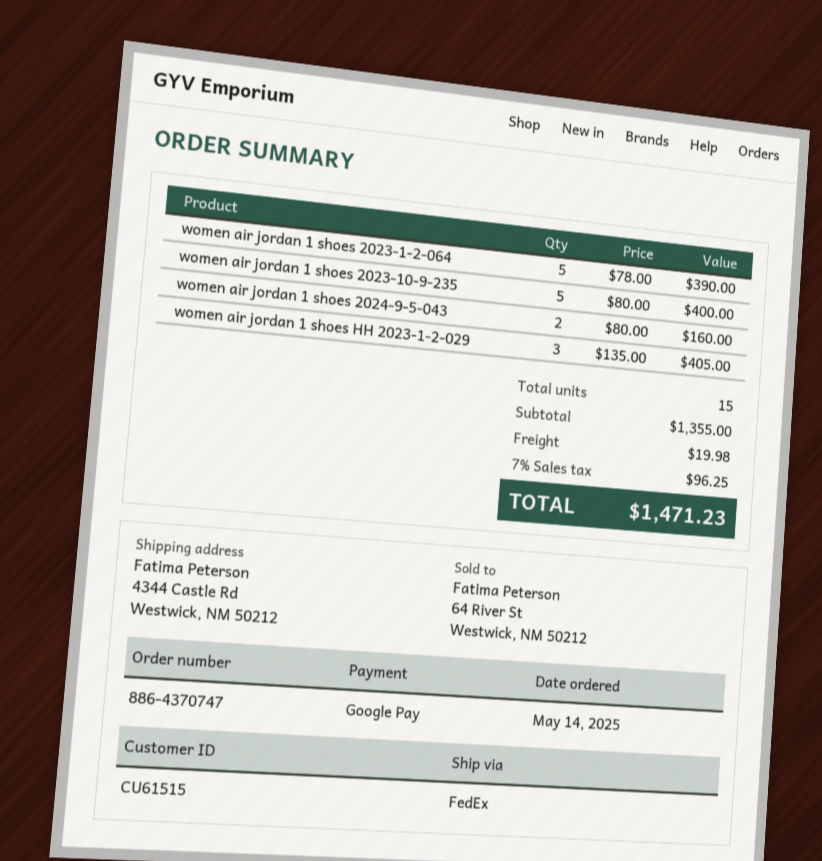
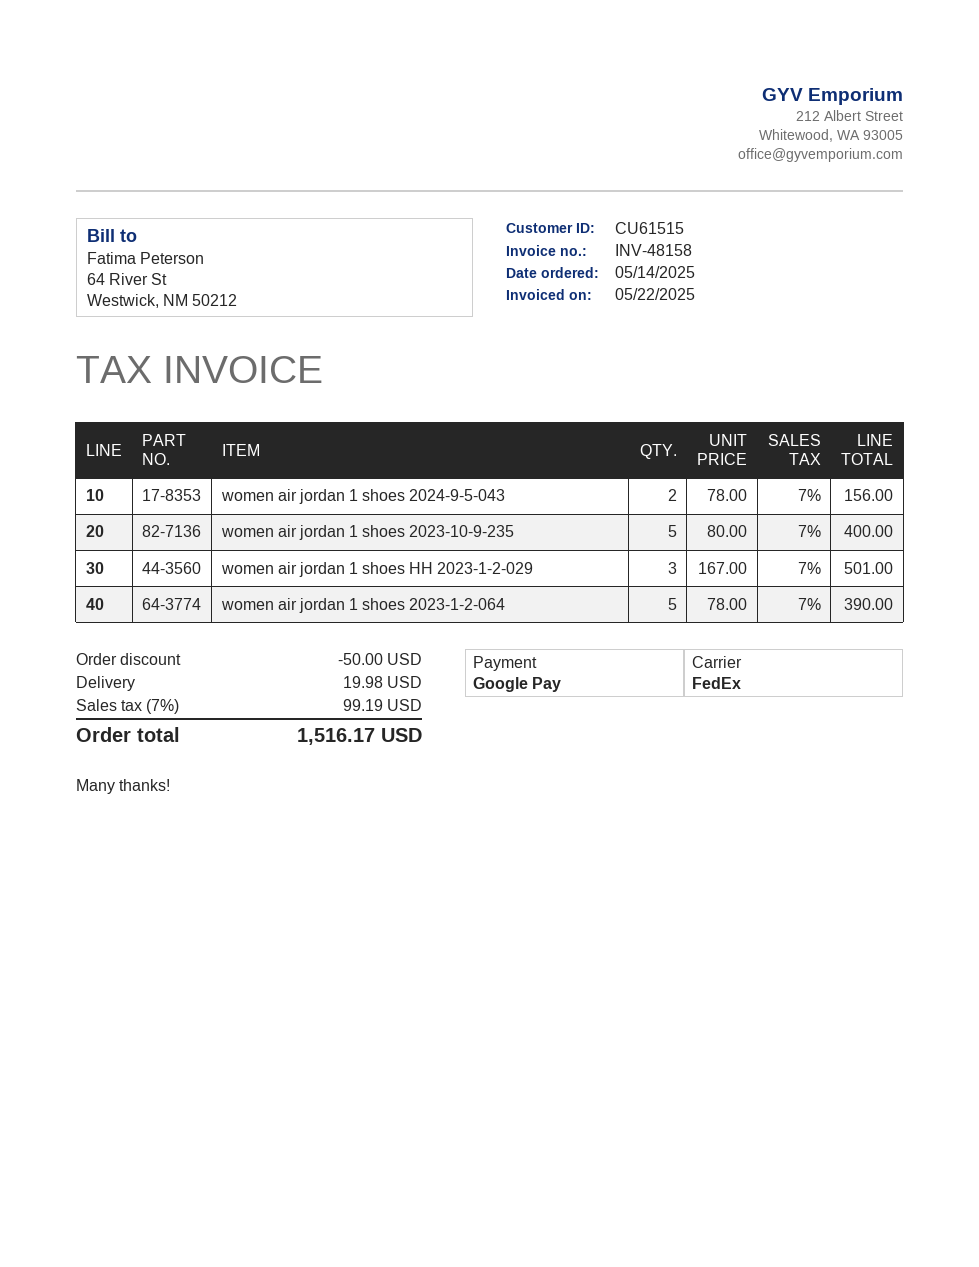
women air jordan 1 shoes 2024-9-5-043: 2 x 80.00 = 160.00 -> 2 x 78.00 = 156.00
women air jordan 1 shoes HH 2023-1-2-029: 3 x 135.00 = 405.00 -> 3 x 167.00 = 501.00
discount: none -> 50.00
tax: 7% = 96.25 -> 7% = 99.19
total: 1471.23 -> 1516.17

